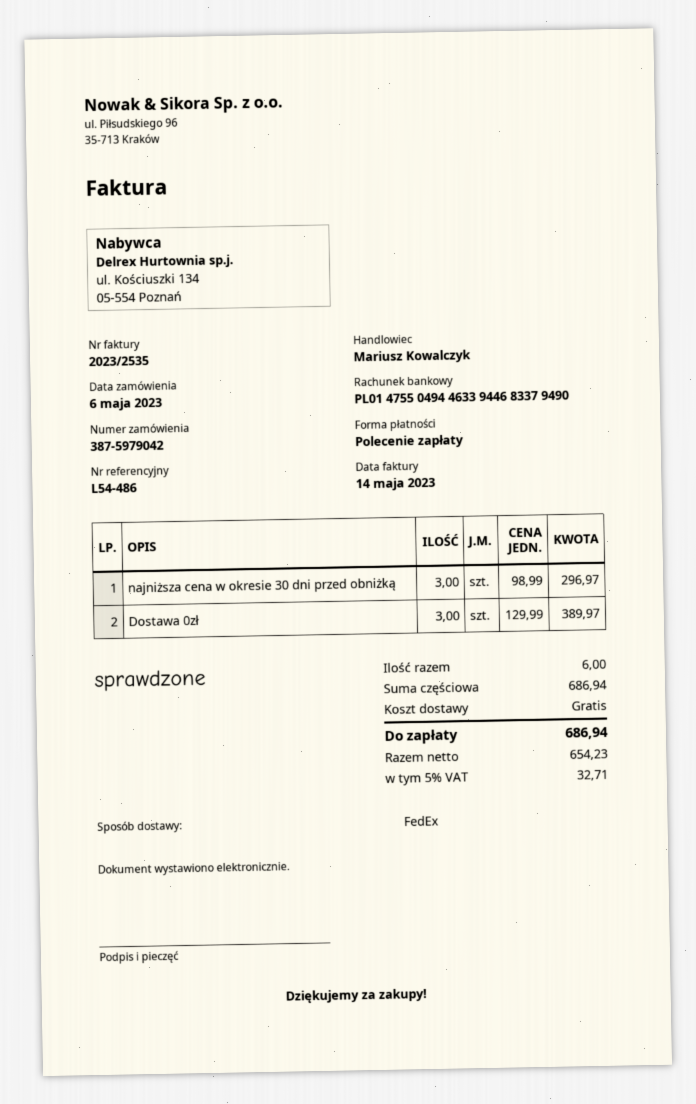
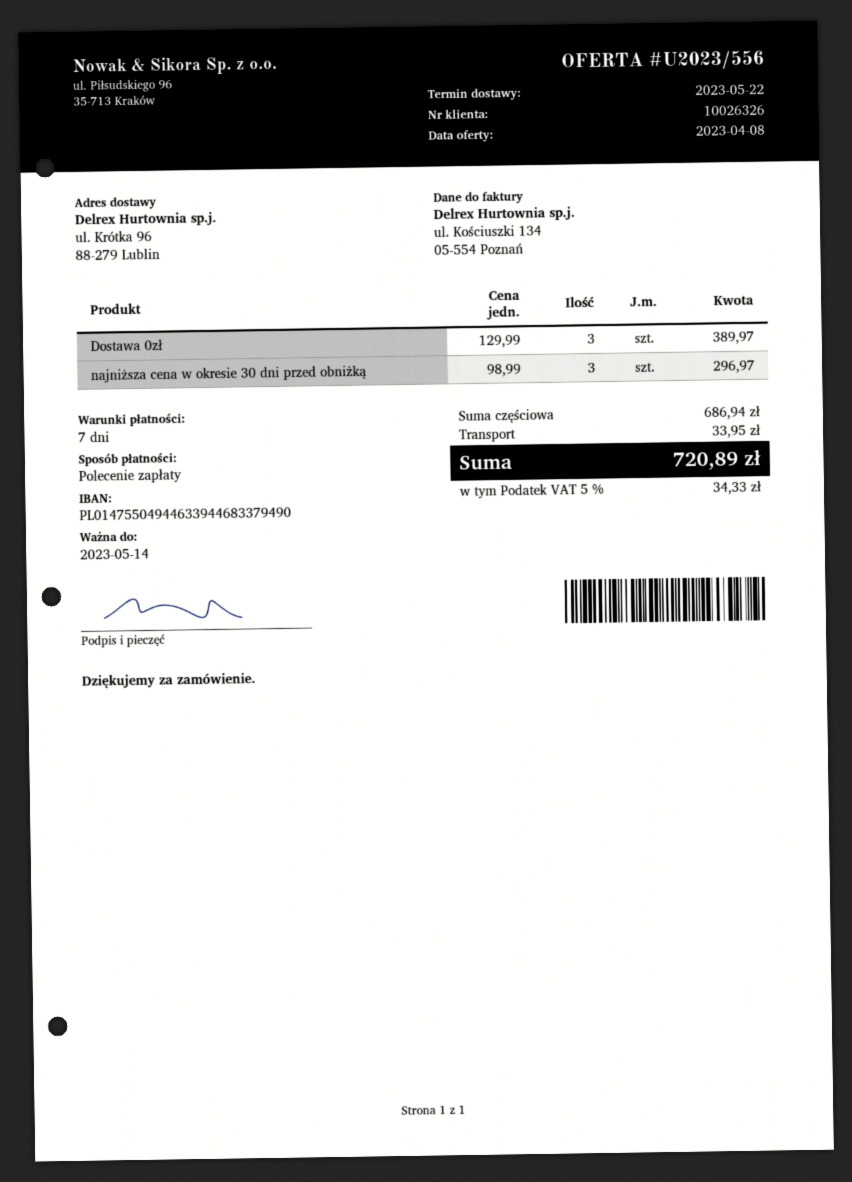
shipping: 0.00 -> 33.95
tax: 5% = 32.71 -> 5% = 34.33
total: 686.94 -> 720.89

